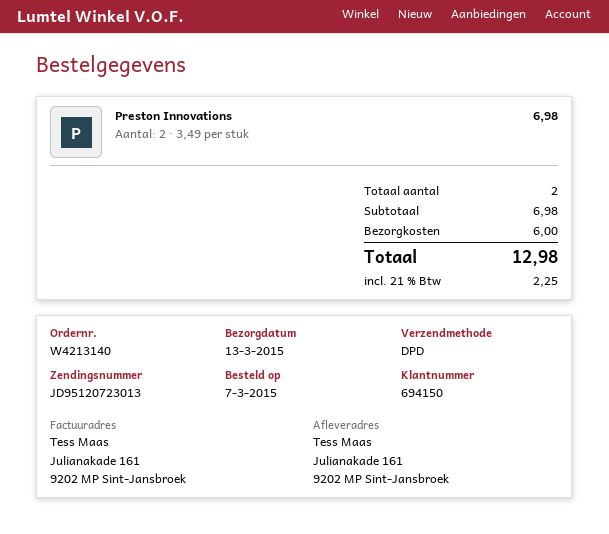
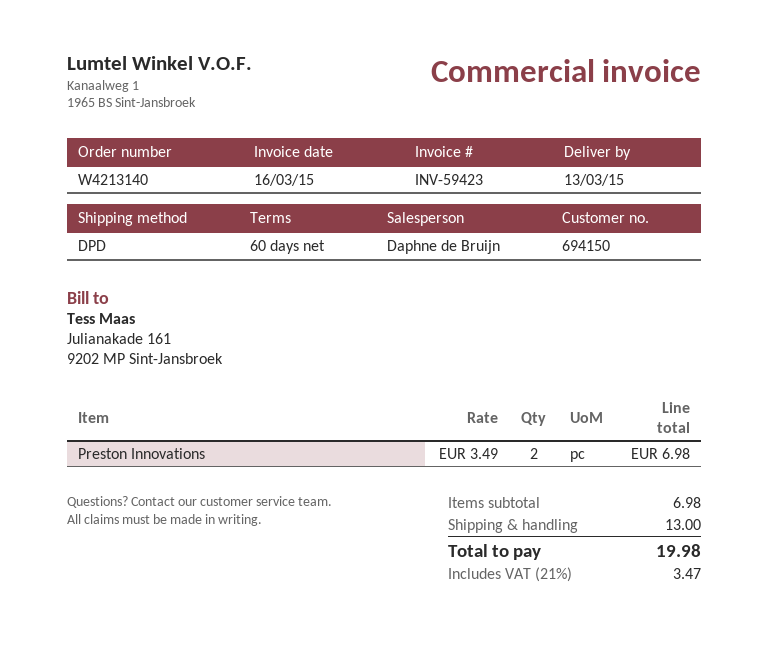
shipping: 6.00 -> 13.00
tax: 21% = 2.25 -> 21% = 3.47
total: 12.98 -> 19.98

